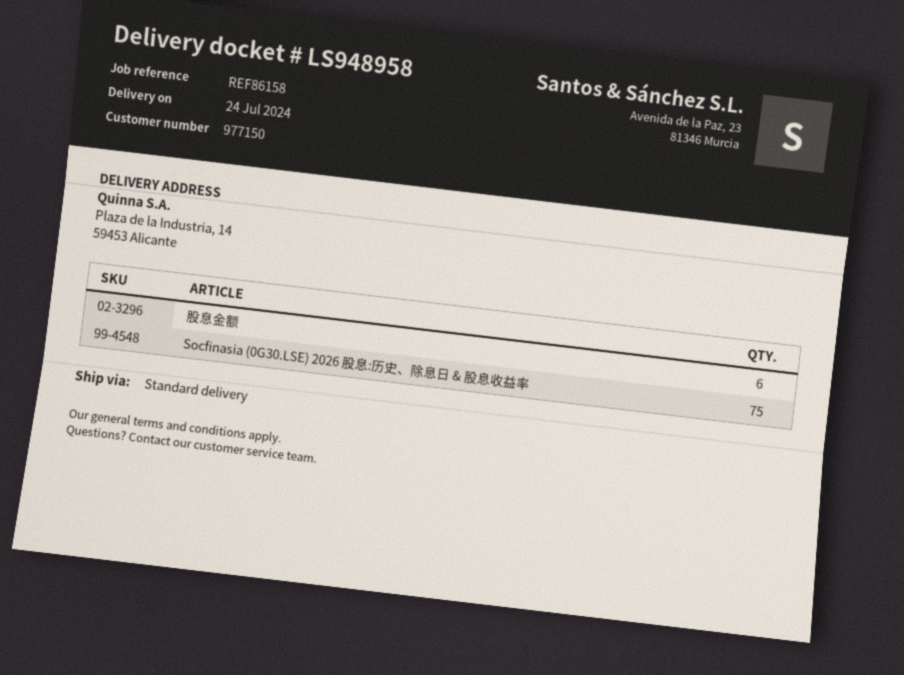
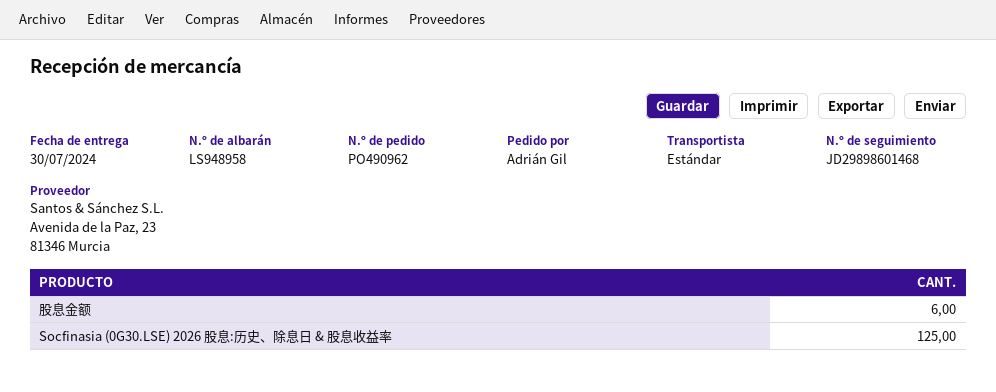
delivery date: 2024-07-24 -> 2024-07-30
Socfinasia (0G30.LSE) 2026 股息:历史、除息日 & 股息收益率: 75 -> 125

